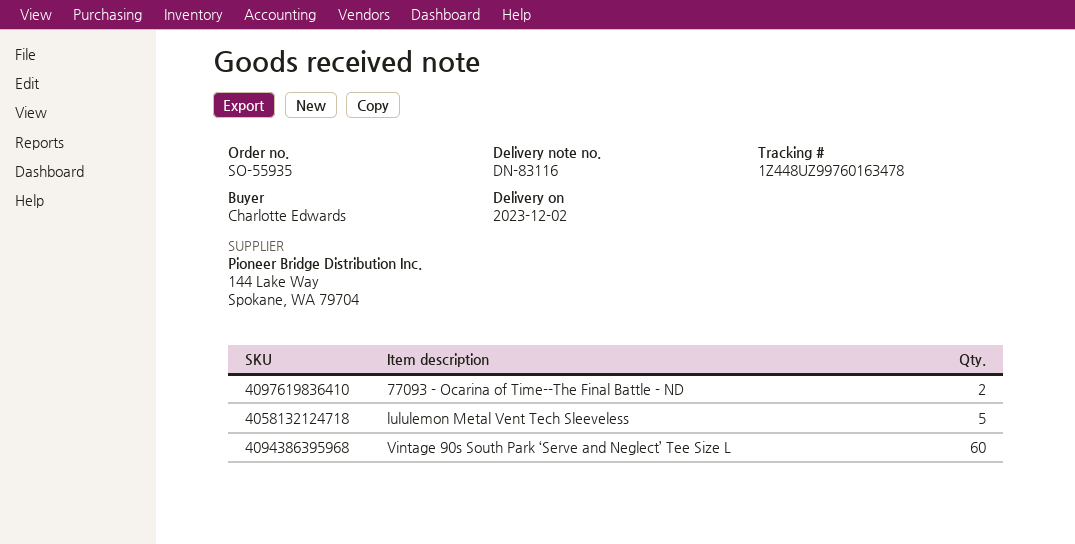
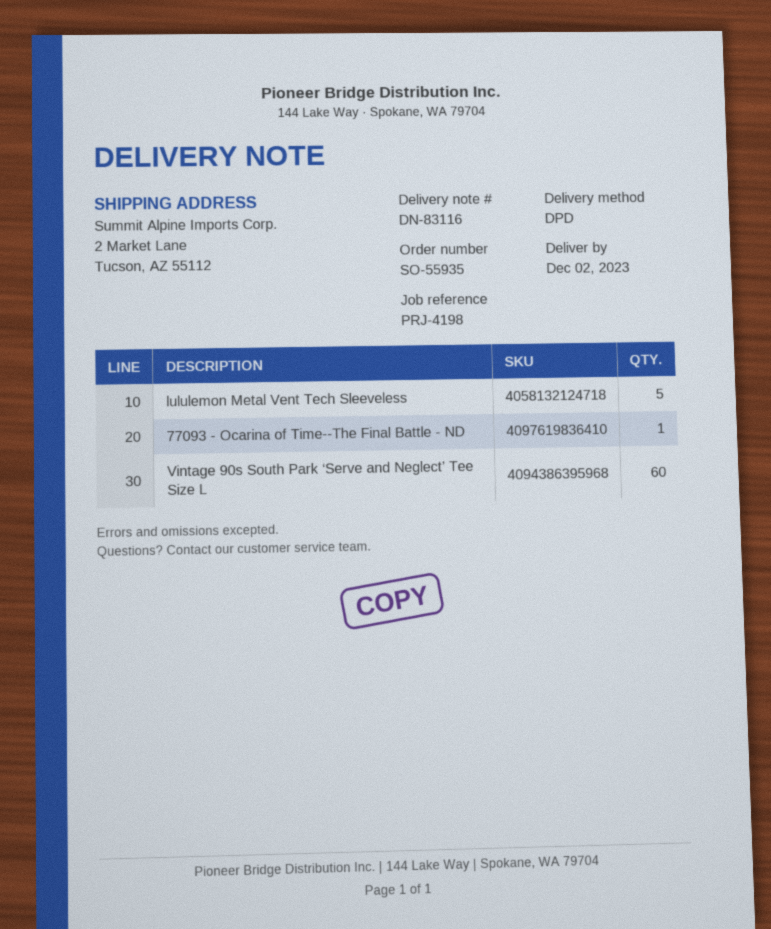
77093 - Ocarina of Time--The Final Battle - ND: 2 -> 1

